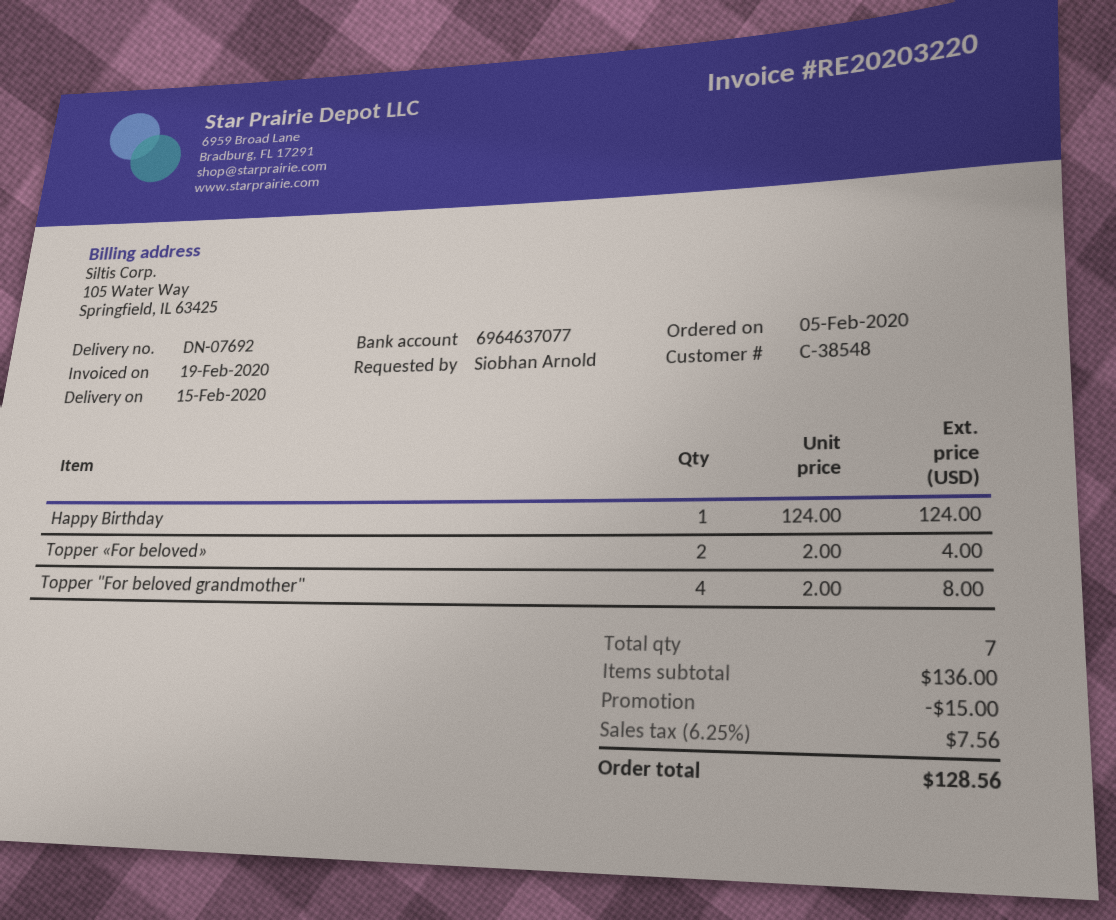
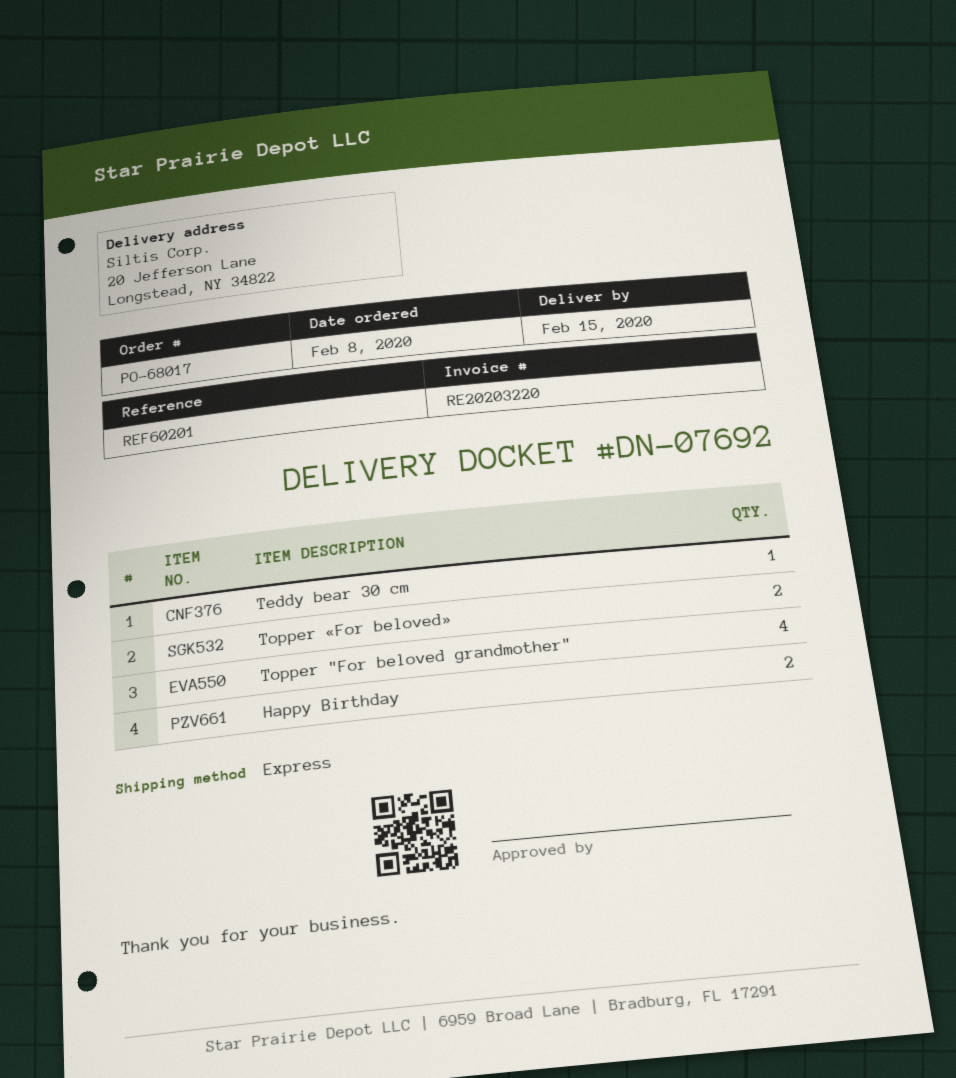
order date: 2020-02-05 -> 2020-02-08
Happy Birthday: 1 -> 2
Teddy bear 30 cm: none -> 1

